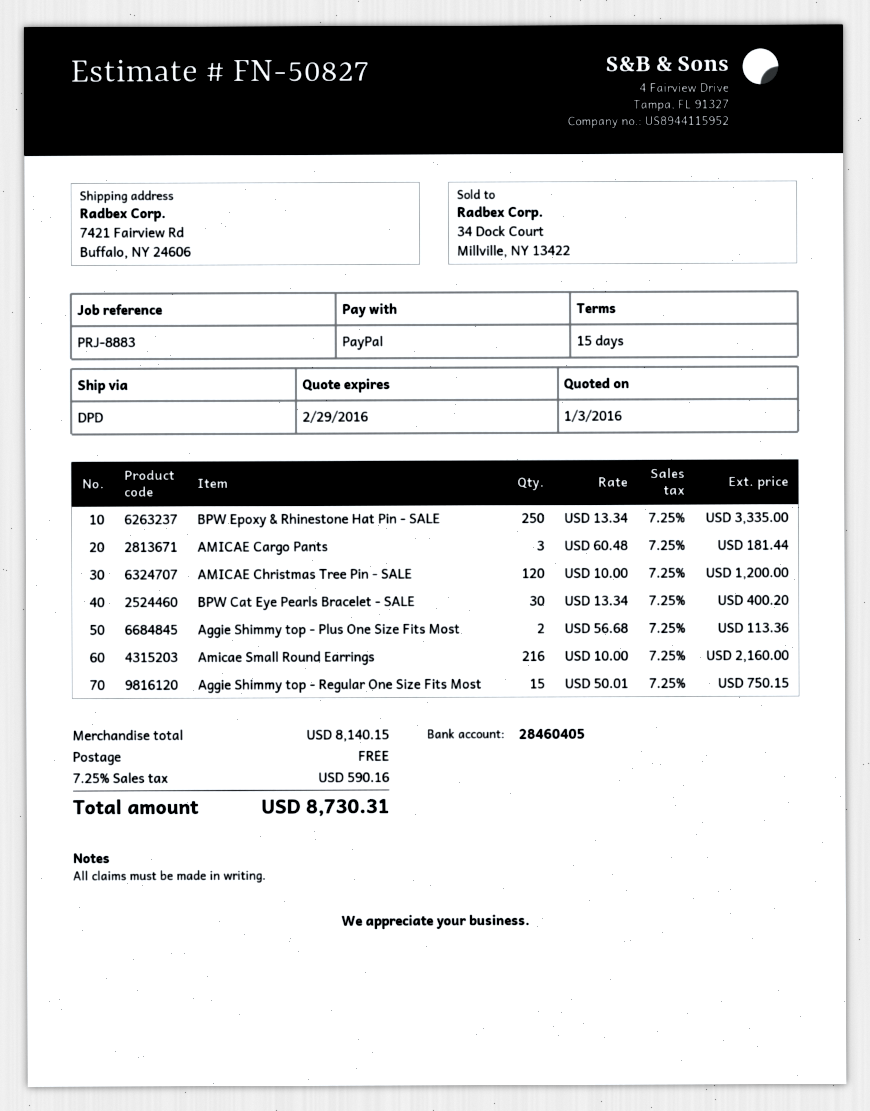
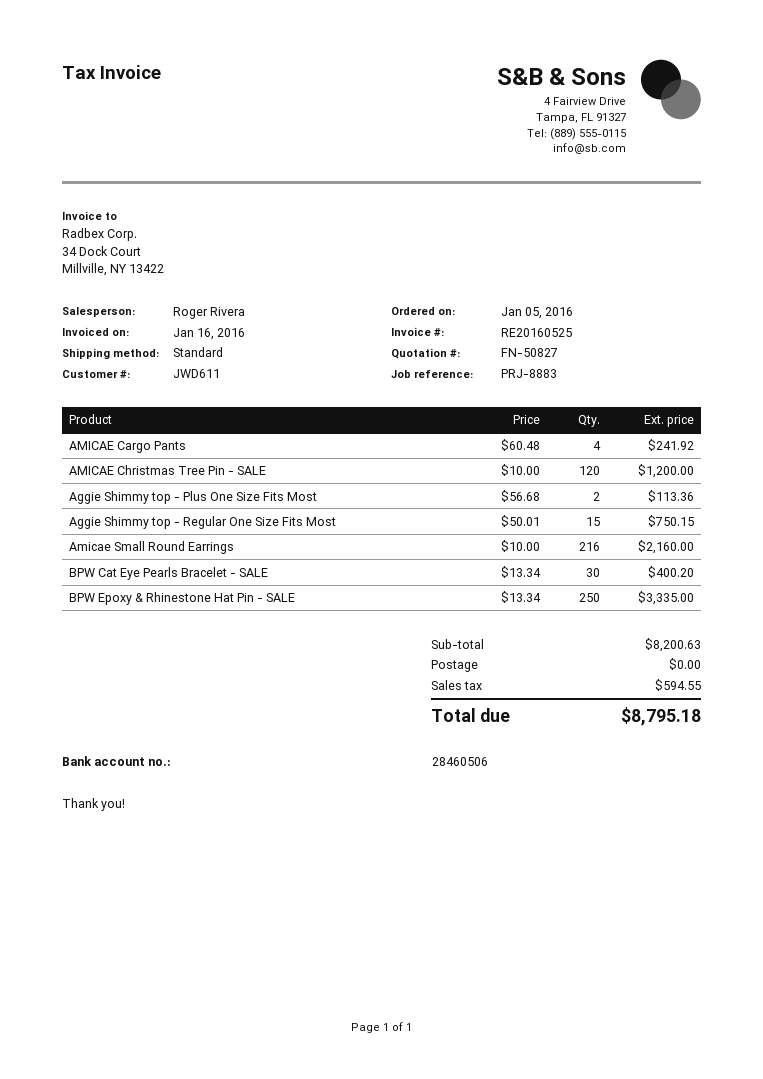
bank account: 28460405 -> 28460506
shipping method: DPD -> standard
AMICAE Cargo Pants: 3 x 60.48 = 181.44 -> 4 x 60.48 = 241.92
subtotal: 8140.15 -> 8200.63
tax: 590.16 -> 594.55
total: 8730.31 -> 8795.18

